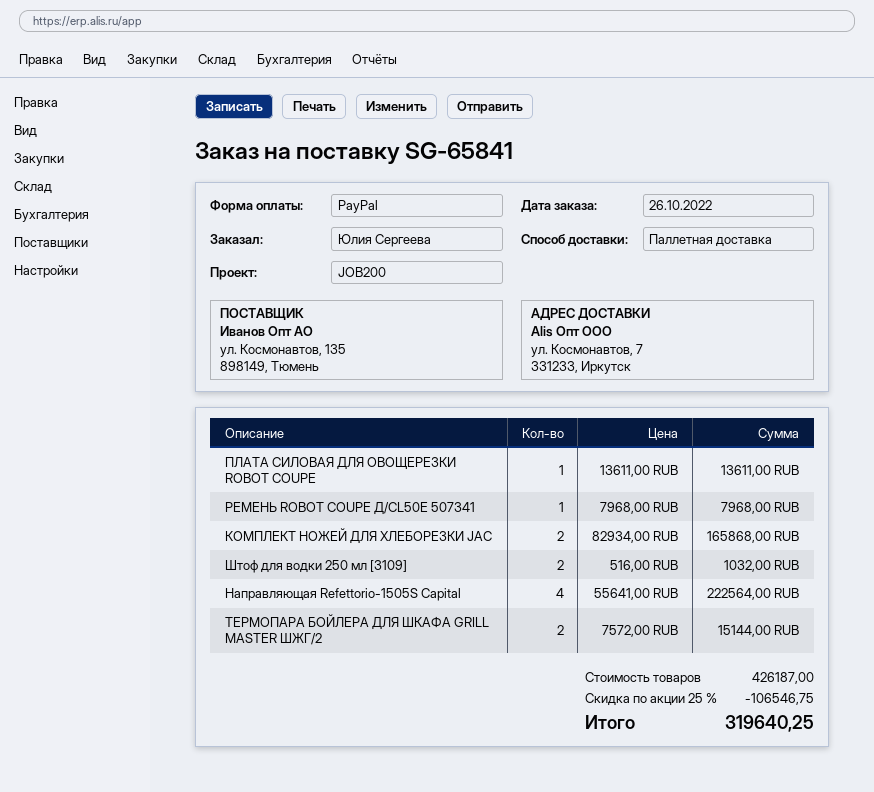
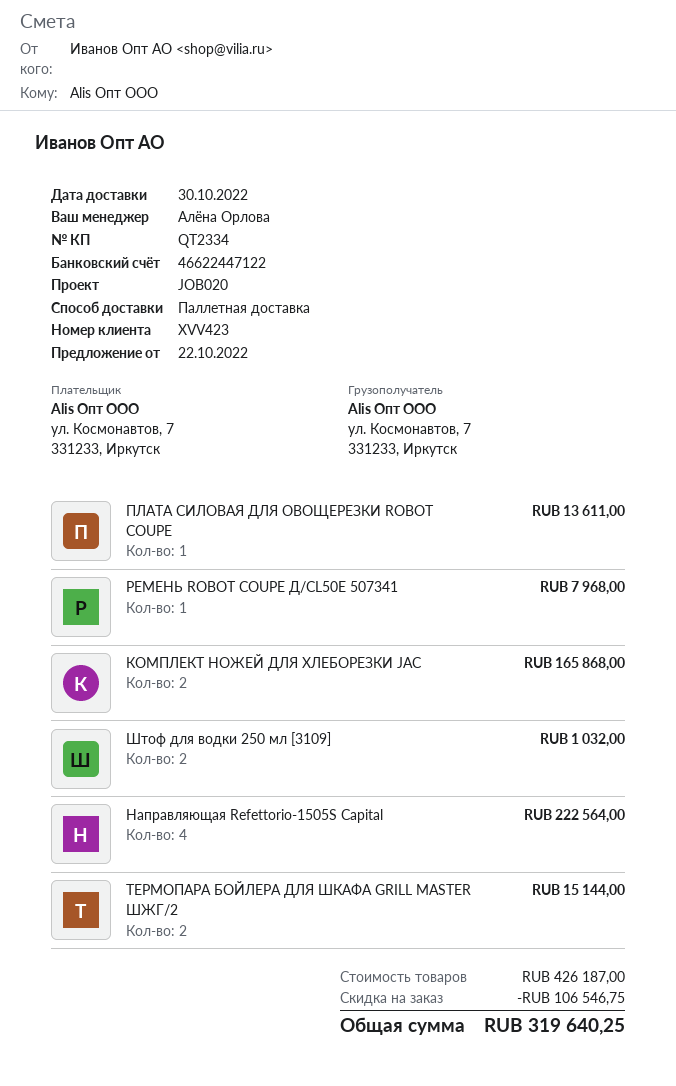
reference: JOB200 -> JOB020

